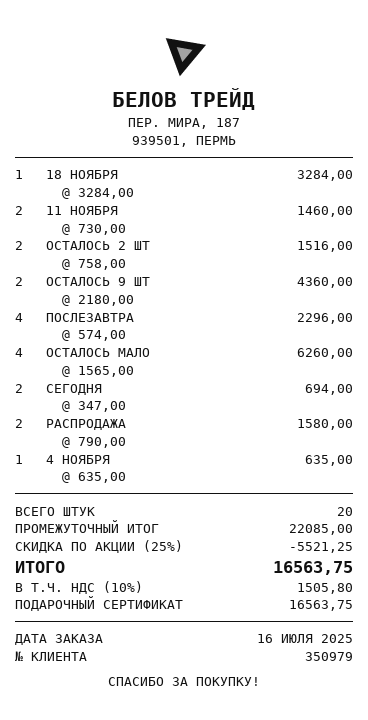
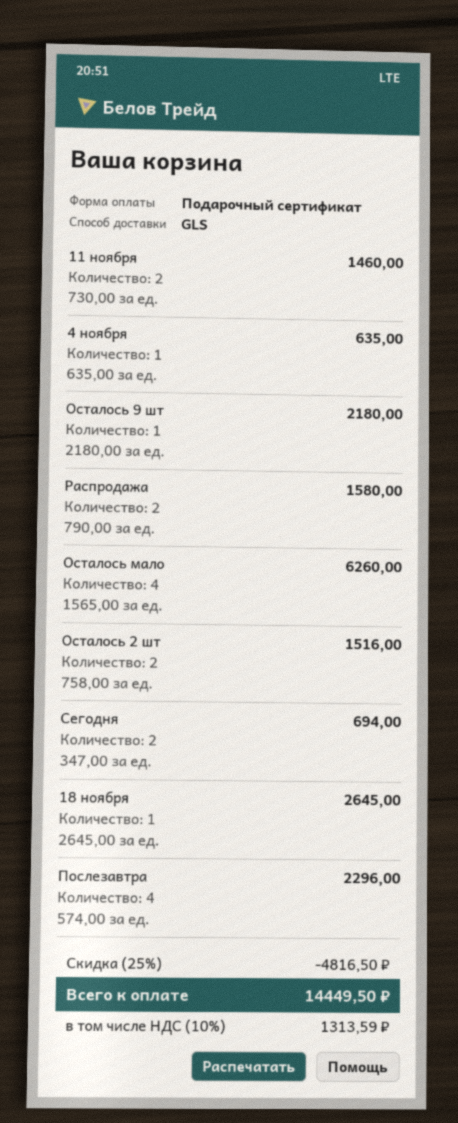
18 НОЯБРЯ: 1 x 3284.00 = 3284.00 -> 1 x 2645.00 = 2645.00
ОСТАЛОСЬ 9 ШТ: 2 x 2180.00 = 4360.00 -> 1 x 2180.00 = 2180.00
discount: 25% = 5521.25 -> 25% = 4816.50
tax: 10% = 1505.80 -> 10% = 1313.59
total: 16563.75 -> 14449.50

